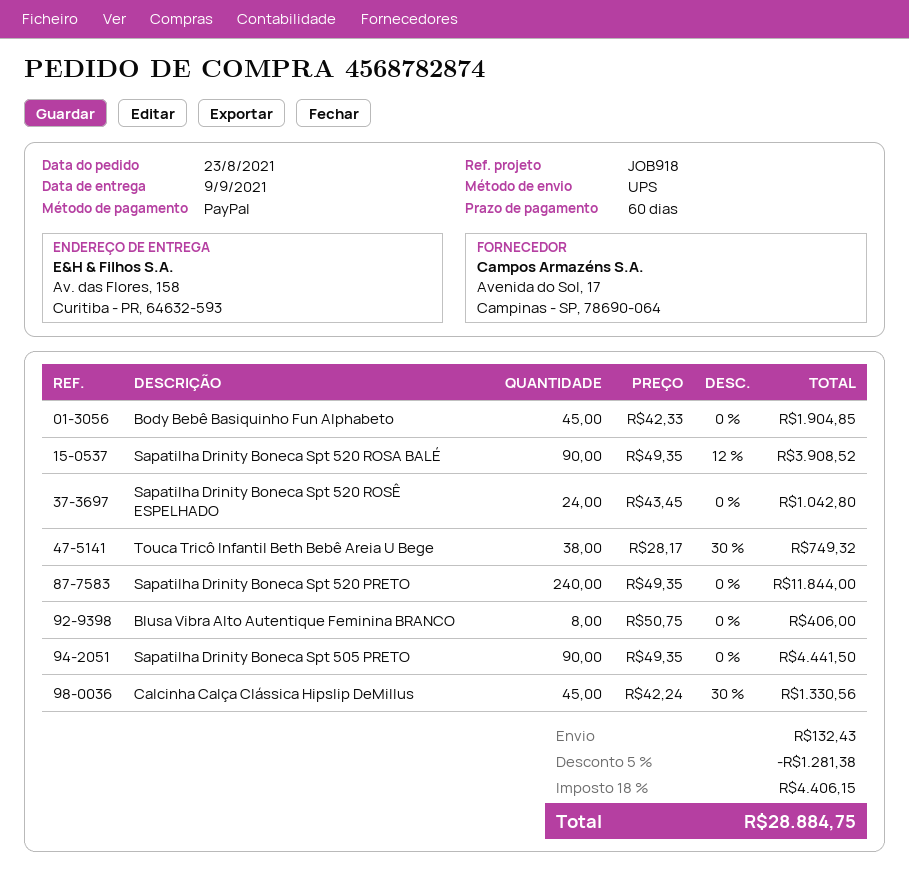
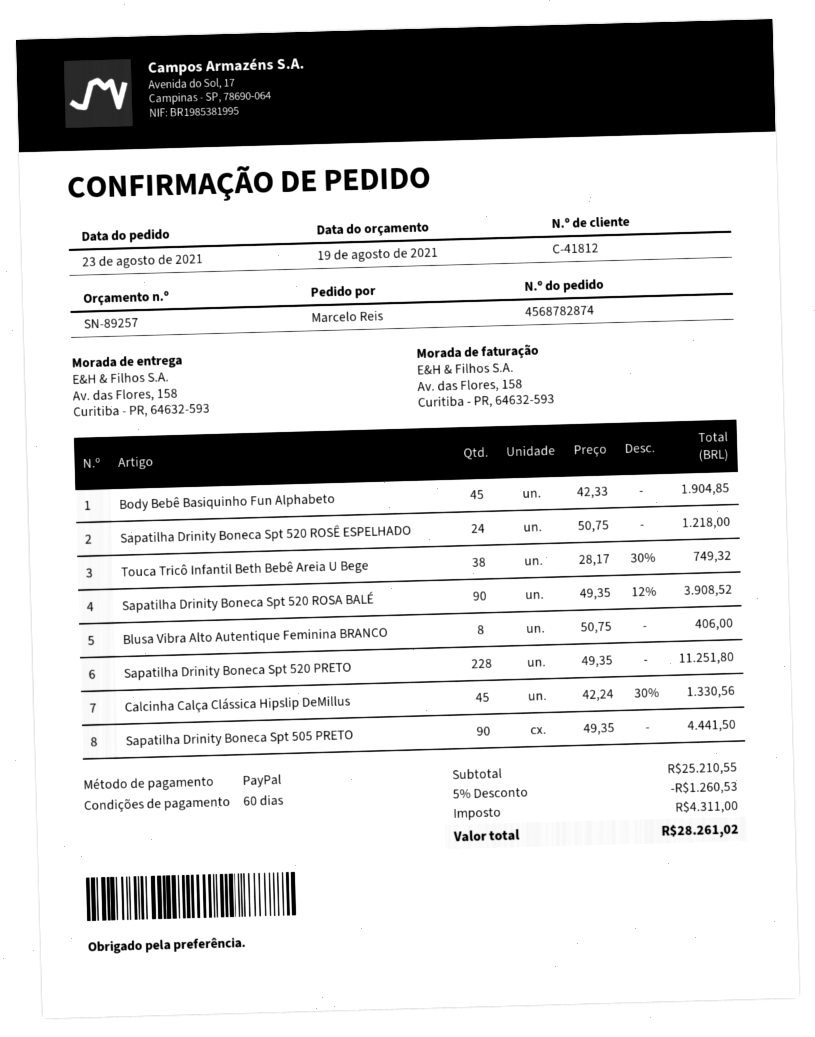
Sapatilha Drinity Boneca Spt 520 ROSÊ ESPELHADO: 24 x 43.45 = 1042.80 -> 24 x 50.75 = 1218.00
Sapatilha Drinity Boneca Spt 520 PRETO: 240 x 49.35 = 11844.00 -> 228 x 49.35 = 11251.80
discount: 5% = 1281.38 -> 5% = 1260.53
shipping: 132.43 -> none
tax: 4406.15 -> 4311.00
total: 28884.75 -> 28261.02

